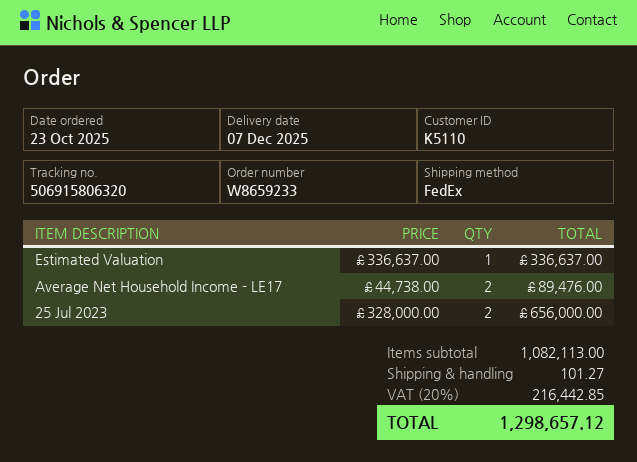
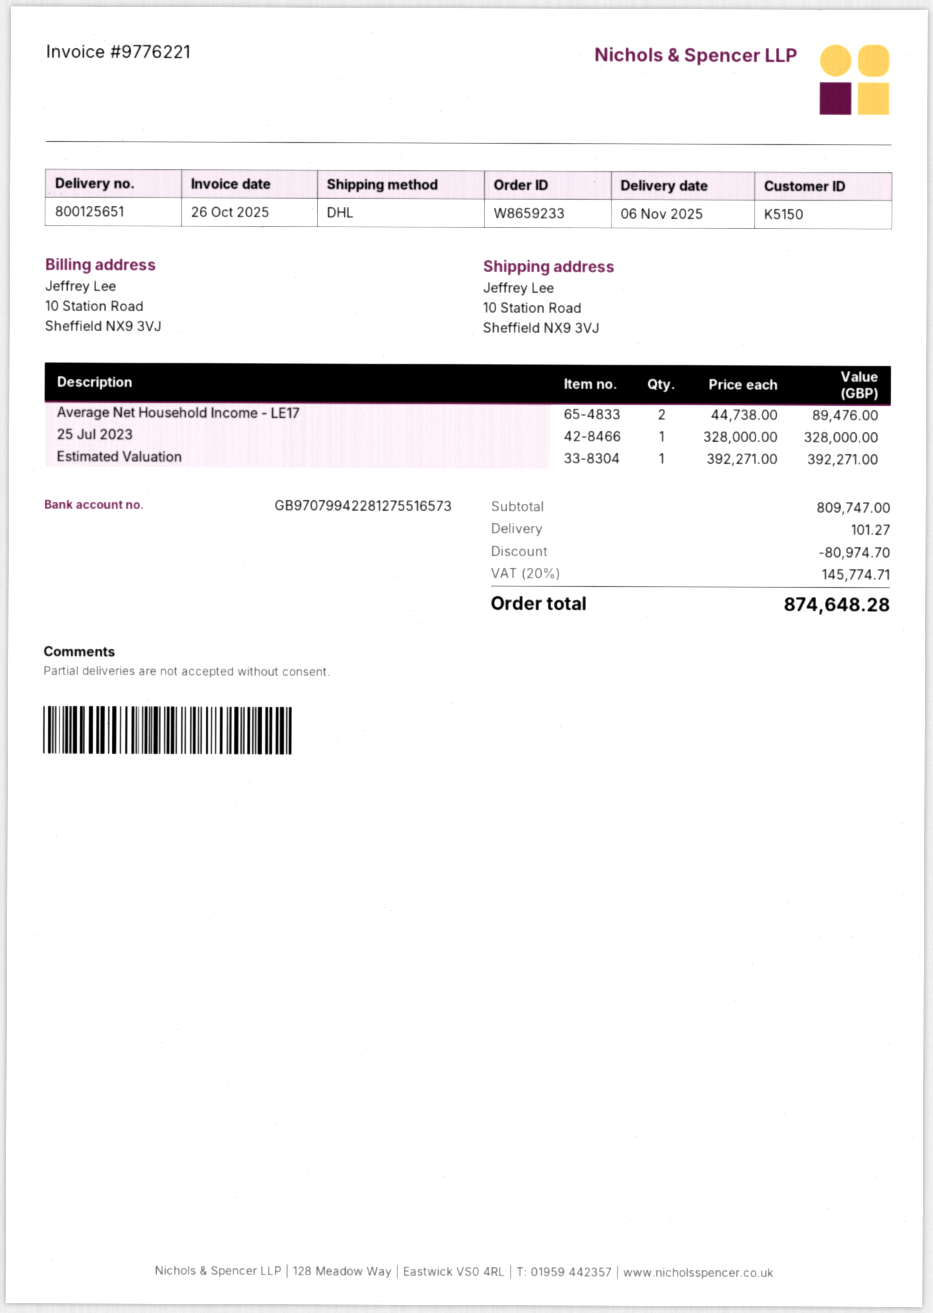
delivery date: 2025-12-07 -> 2025-11-06
customer number: K5110 -> K5150
shipping method: FedEx -> DHL
Estimated Valuation: 1 x 336637.00 = 336637.00 -> 1 x 392271.00 = 392271.00
25 Jul 2023: 2 x 328000.00 = 656000.00 -> 1 x 328000.00 = 328000.00
subtotal: 1082113.00 -> 809747.00
discount: none -> 80974.70
tax: 20% = 216442.85 -> 20% = 145774.71
total: 1298657.12 -> 874648.28

